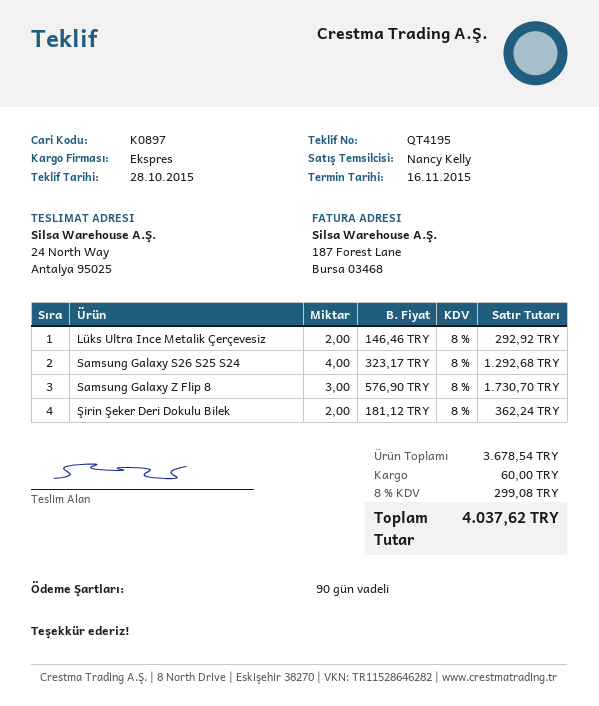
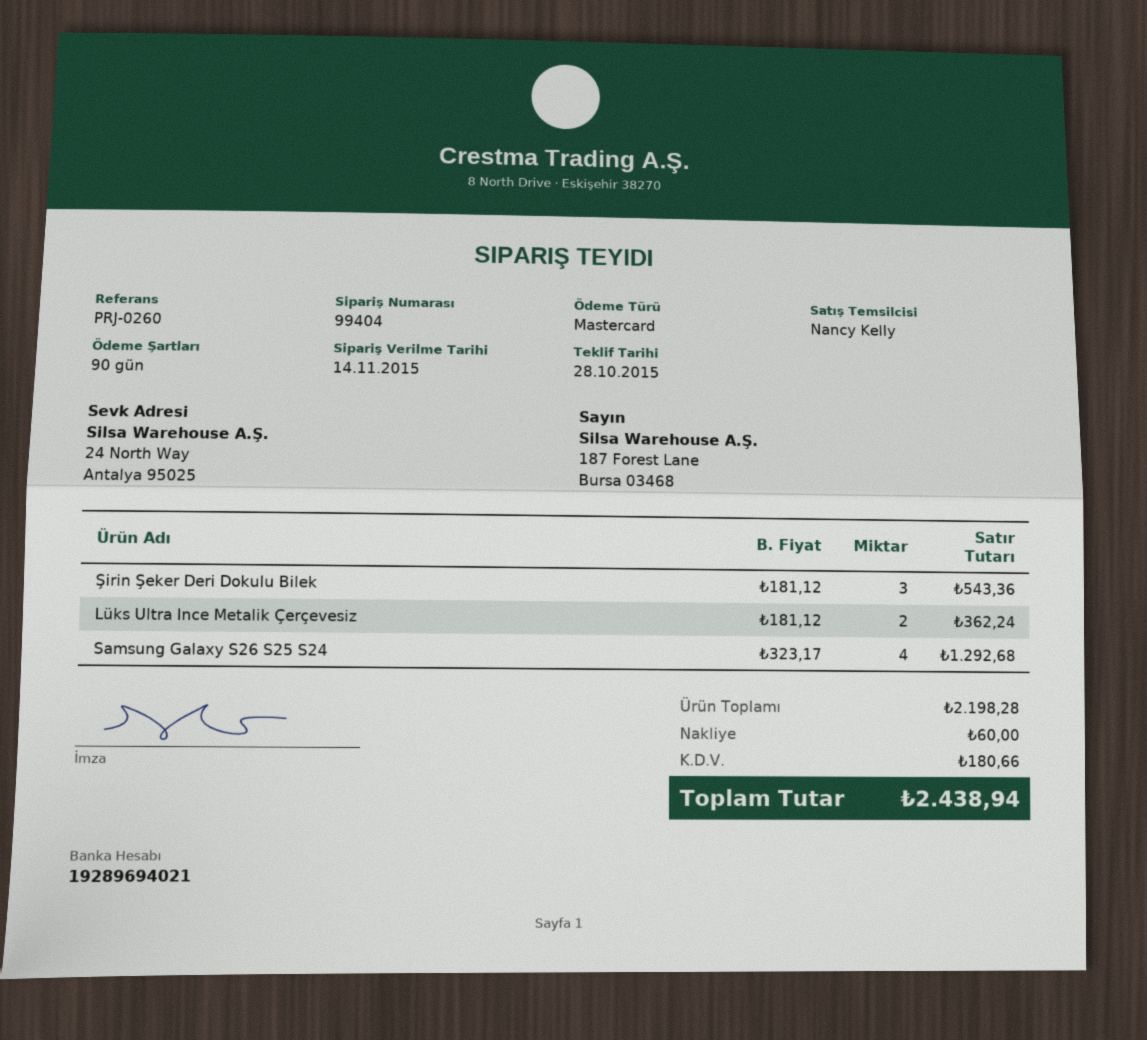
Lüks Ultra Ince Metalik Çerçevesiz: 2 x 146.46 = 292.92 -> 2 x 181.12 = 362.24
Samsung Galaxy Z Flip 8: 3 x 576.90 = 1730.70 -> none
Şirin Şeker Deri Dokulu Bilek: 2 x 181.12 = 362.24 -> 3 x 181.12 = 543.36
subtotal: 3678.54 -> 2198.28
tax: 299.08 -> 180.66
total: 4037.62 -> 2438.94

